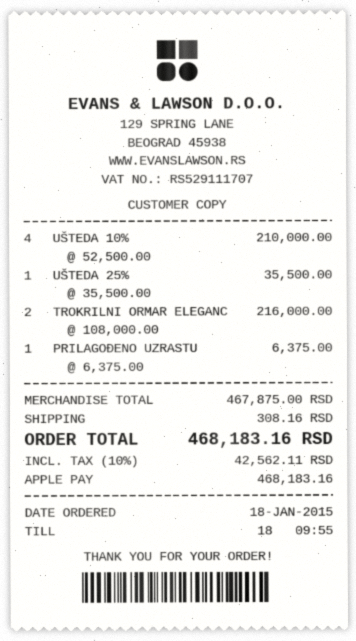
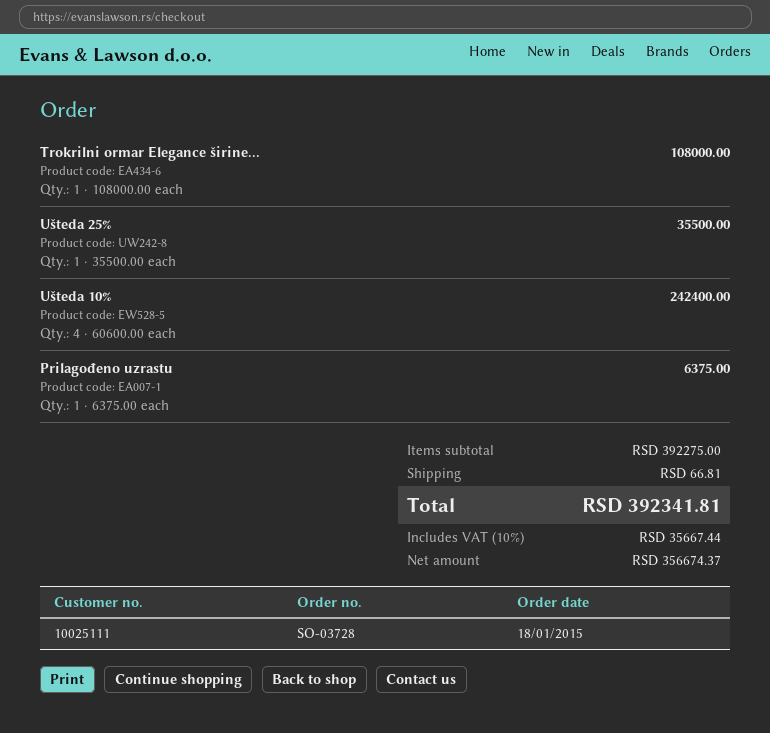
UŠTEDA 10%: 4 x 52500.00 = 210000.00 -> 4 x 60600.00 = 242400.00
TROKRILNI ORMAR ELEGANC: 2 x 108000.00 = 216000.00 -> 1 x 108000.00 = 108000.00
subtotal: 467875.00 -> 392275.00
shipping: 308.16 -> 66.81
tax: 10% = 42562.11 -> 10% = 35667.44
total: 468183.16 -> 392341.81

